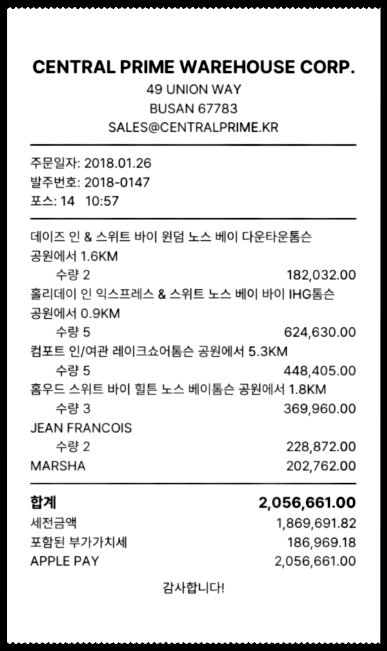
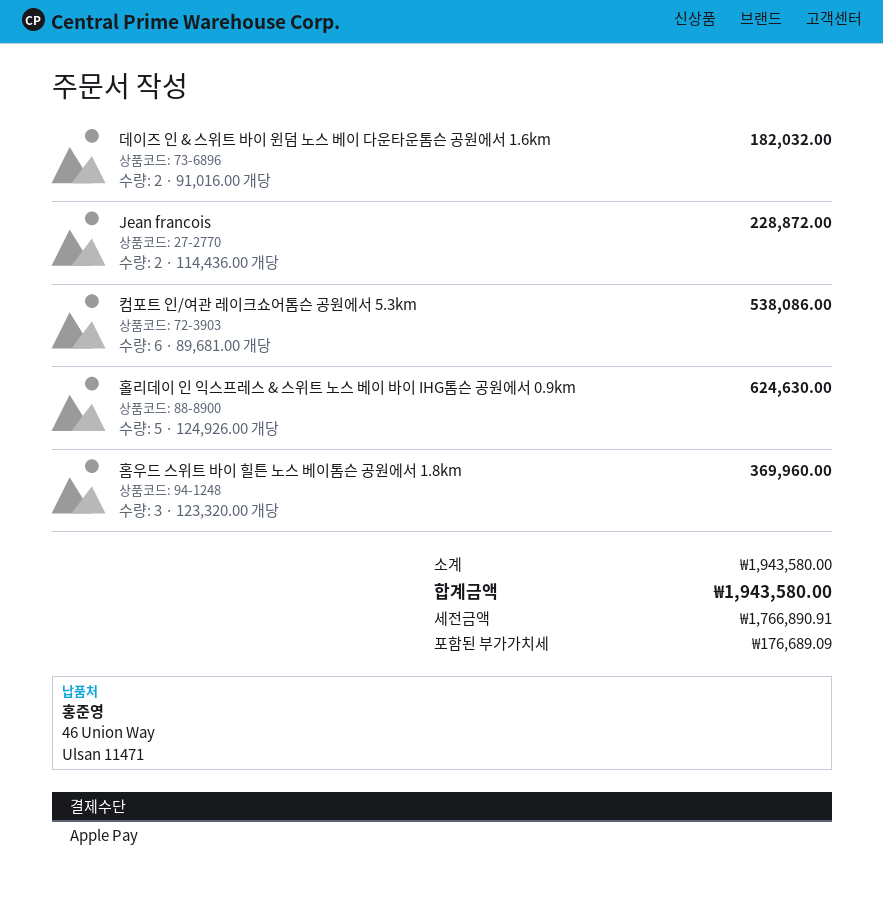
컴포트 인/여관 레이크쇼어톰슨 공원에서 5.3KM: 5 for 448405.00 -> 6 for 538086.00
MARSHA: 1 for 202762.00 -> none
net: 1869691.82 -> 1766890.91
tax: 186969.18 -> 176689.09
total: 2056661.00 -> 1943580.00

